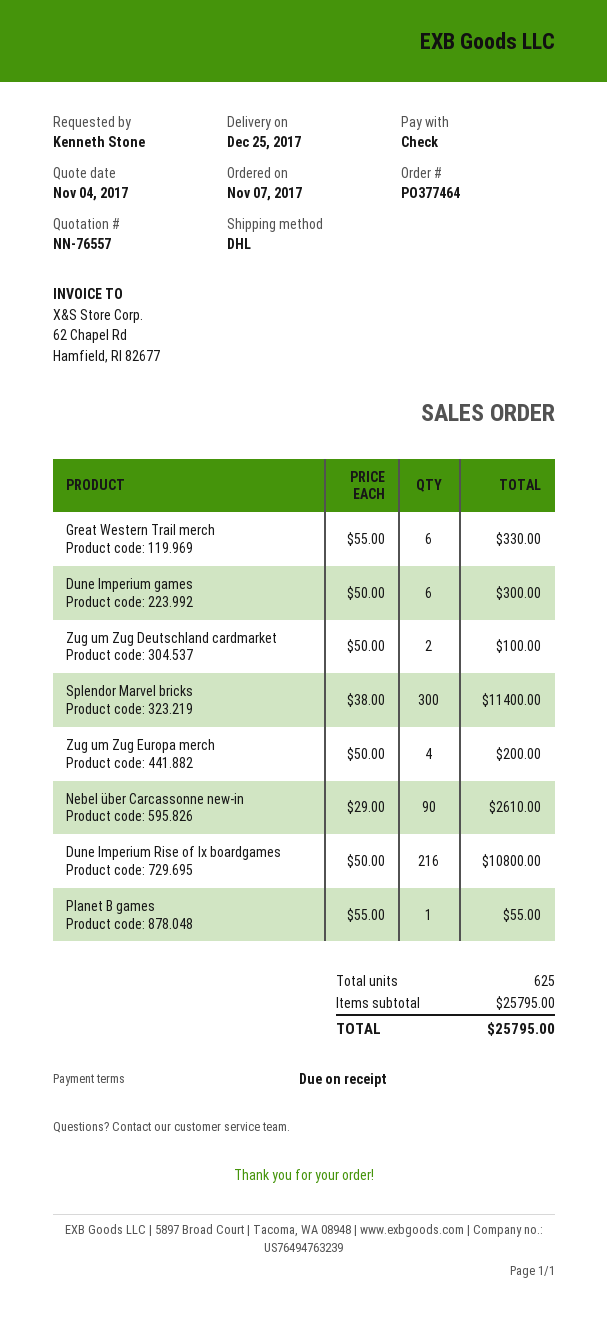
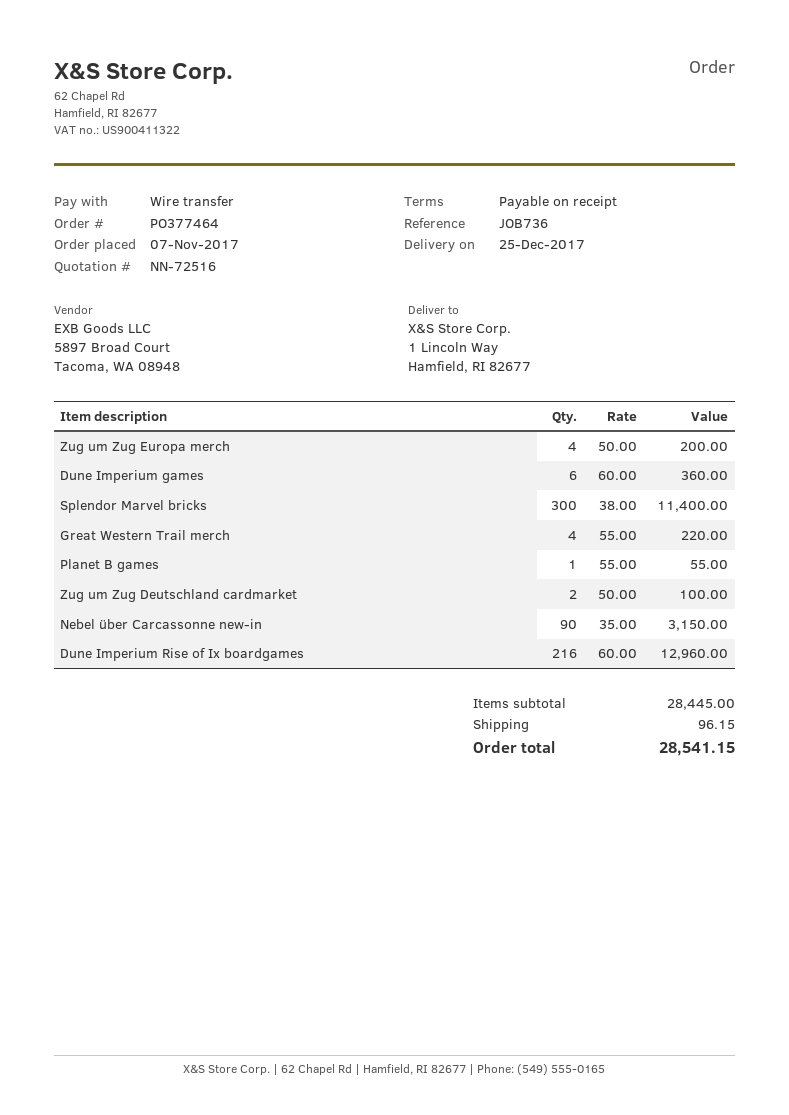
quote number: NN-76557 -> NN-72516
payment method: cheque -> bank transfer
Great Western Trail merch: 6 x 55.00 = 330.00 -> 4 x 55.00 = 220.00
Dune Imperium games: 6 x 50.00 = 300.00 -> 6 x 60.00 = 360.00
Nebel über Carcassonne new-in: 90 x 29.00 = 2610.00 -> 90 x 35.00 = 3150.00
Dune Imperium Rise of Ix boardgames: 216 x 50.00 = 10800.00 -> 216 x 60.00 = 12960.00
subtotal: 25795.00 -> 28445.00
shipping: none -> 96.15
total: 25795.00 -> 28541.15

